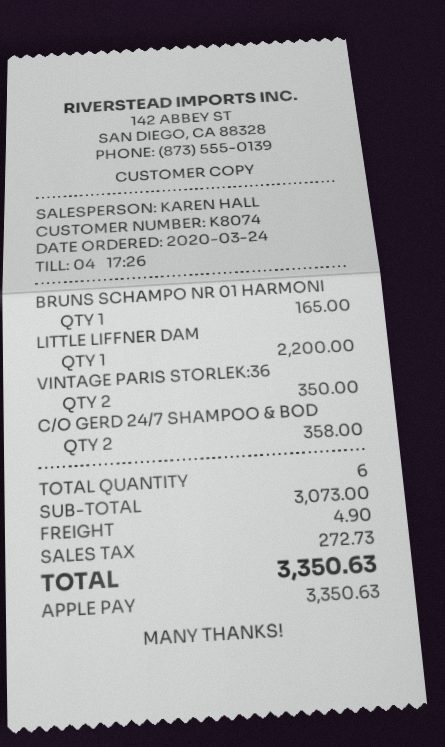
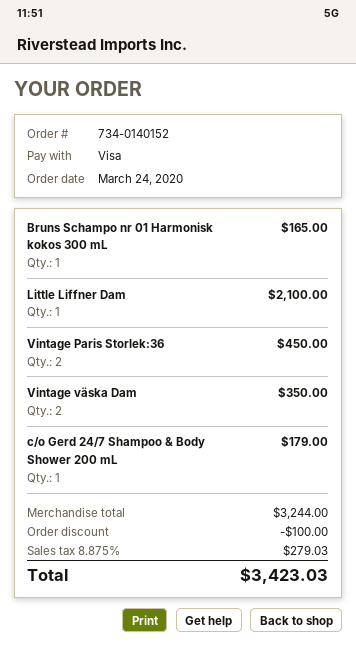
payment method: Apple Pay -> Visa
LITTLE LIFFNER DAM: 1 for 2200.00 -> 1 for 2100.00
VINTAGE PARIS STORLEK:36: 2 for 350.00 -> 2 for 450.00
C/O GERD 24/7 SHAMPOO & BOD: 2 for 358.00 -> 1 for 179.00
Vintage väska Dam: none -> 2 for 350.00
subtotal: 3073.00 -> 3244.00
discount: none -> 100.00
shipping: 4.90 -> none
tax: 272.73 -> 279.03
total: 3350.63 -> 3423.03

